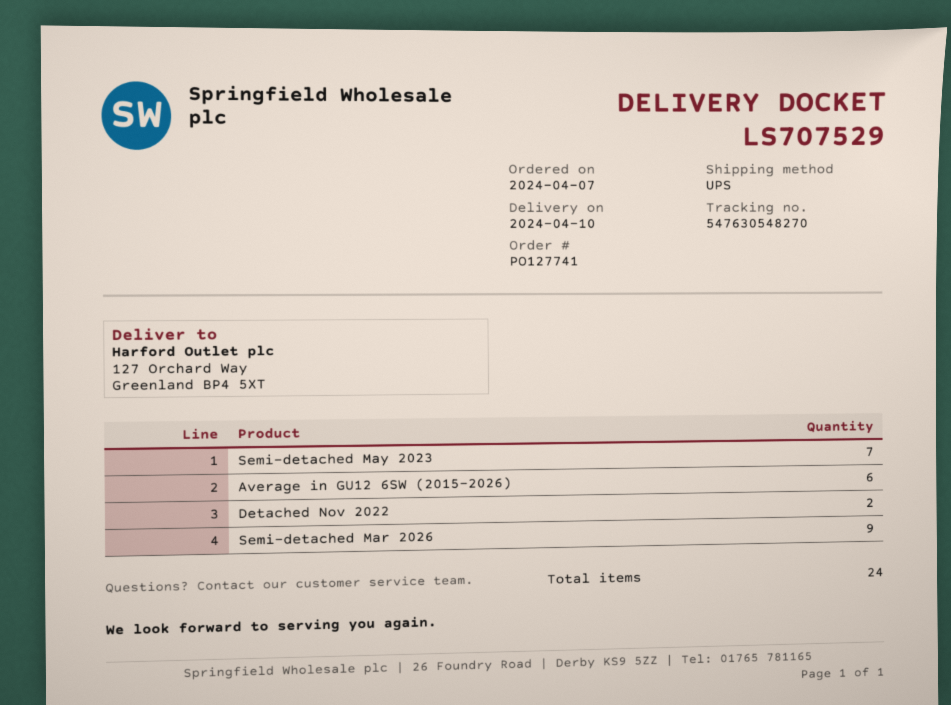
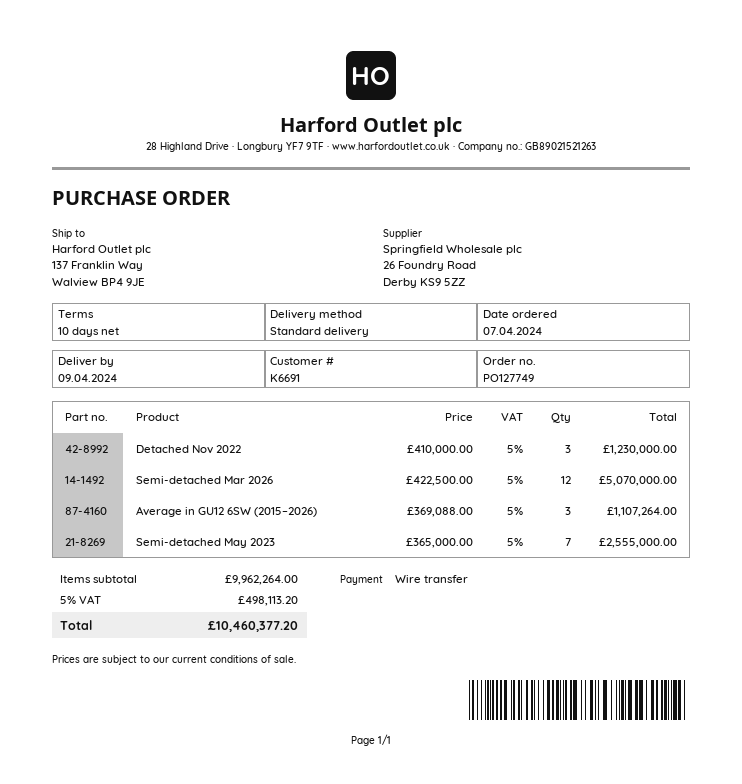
order number: PO127741 -> PO127749
delivery date: 2024-04-10 -> 2024-04-09
shipping method: UPS -> standard
ship to: 127 Orchard Way, Greenland BP4 5XT -> 137 Franklin Way, Walview BP4 9JE
Average in GU12 6SW (2015–2026): 6 -> 3
Detached Nov 2022: 2 -> 3
Semi-detached Mar 2026: 9 -> 12

